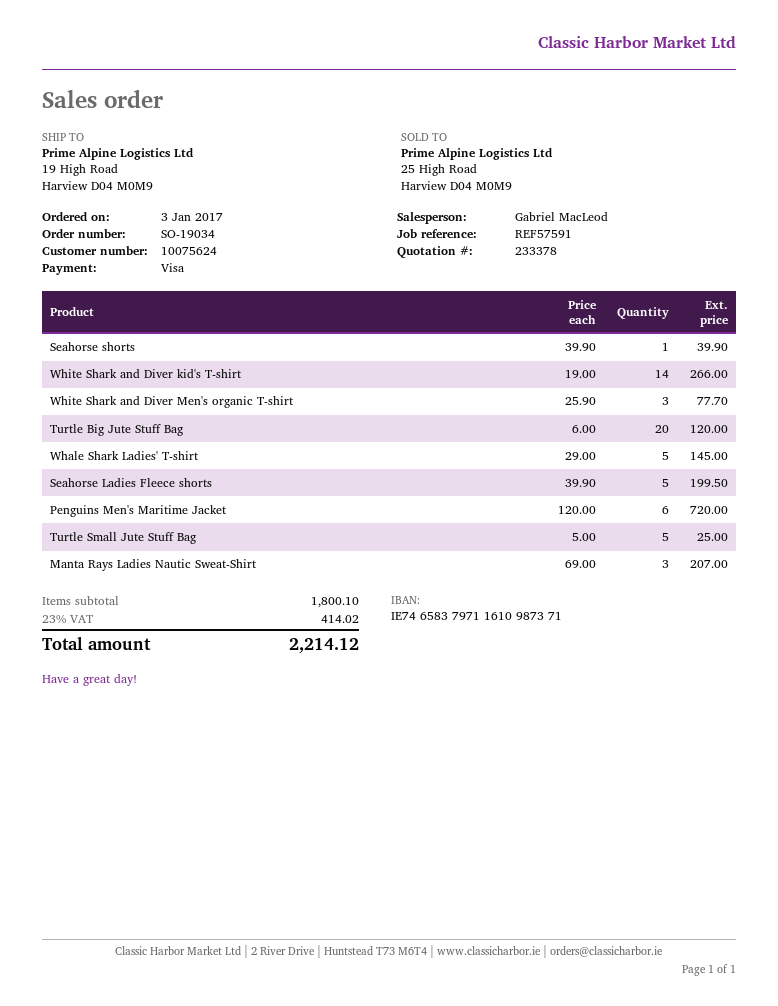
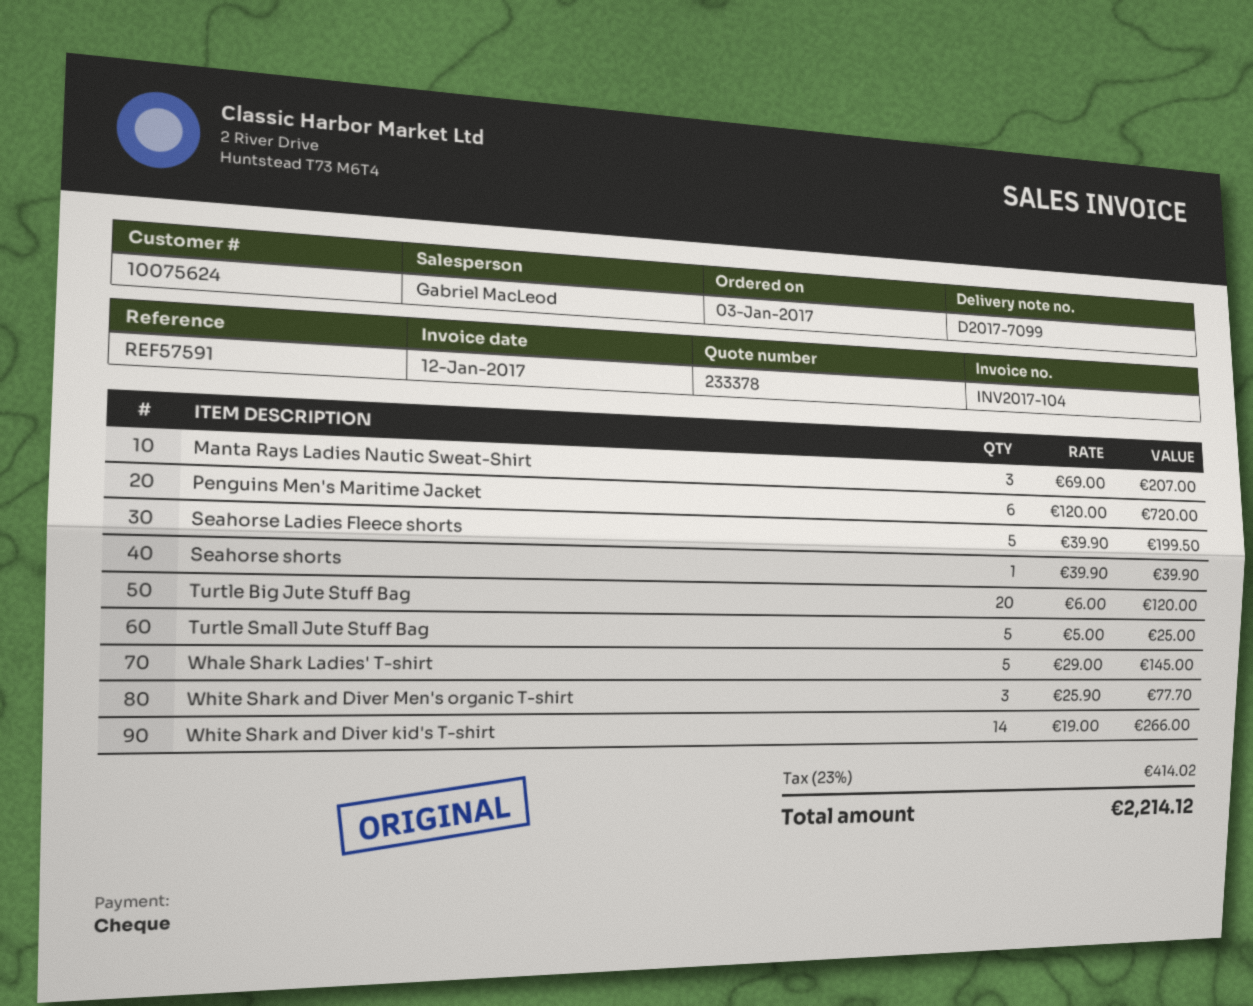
payment method: Visa -> cheque

